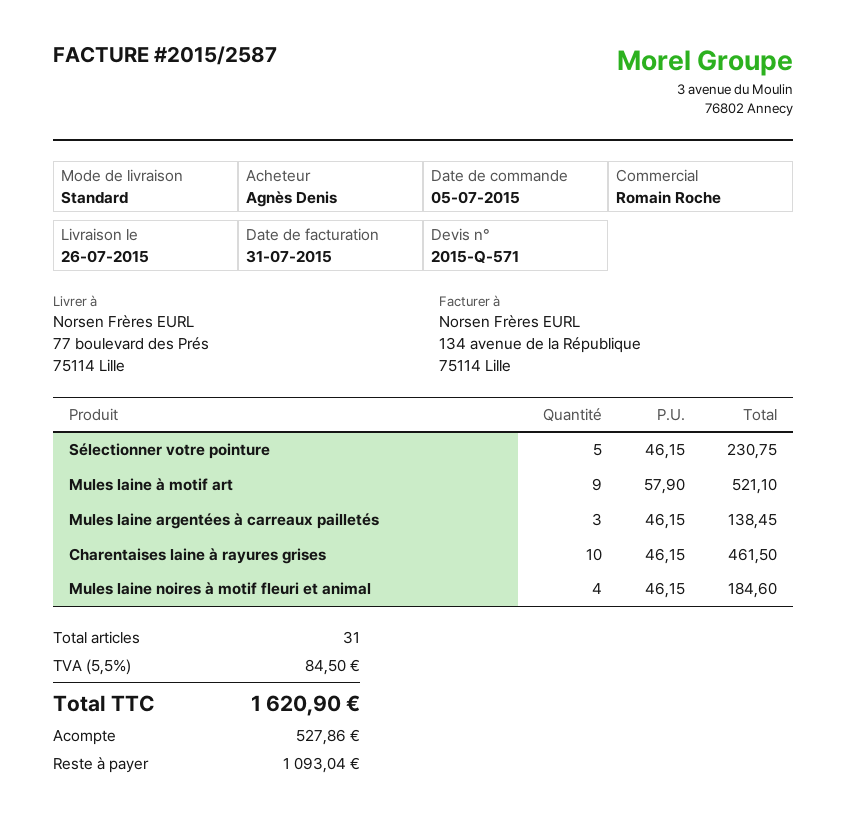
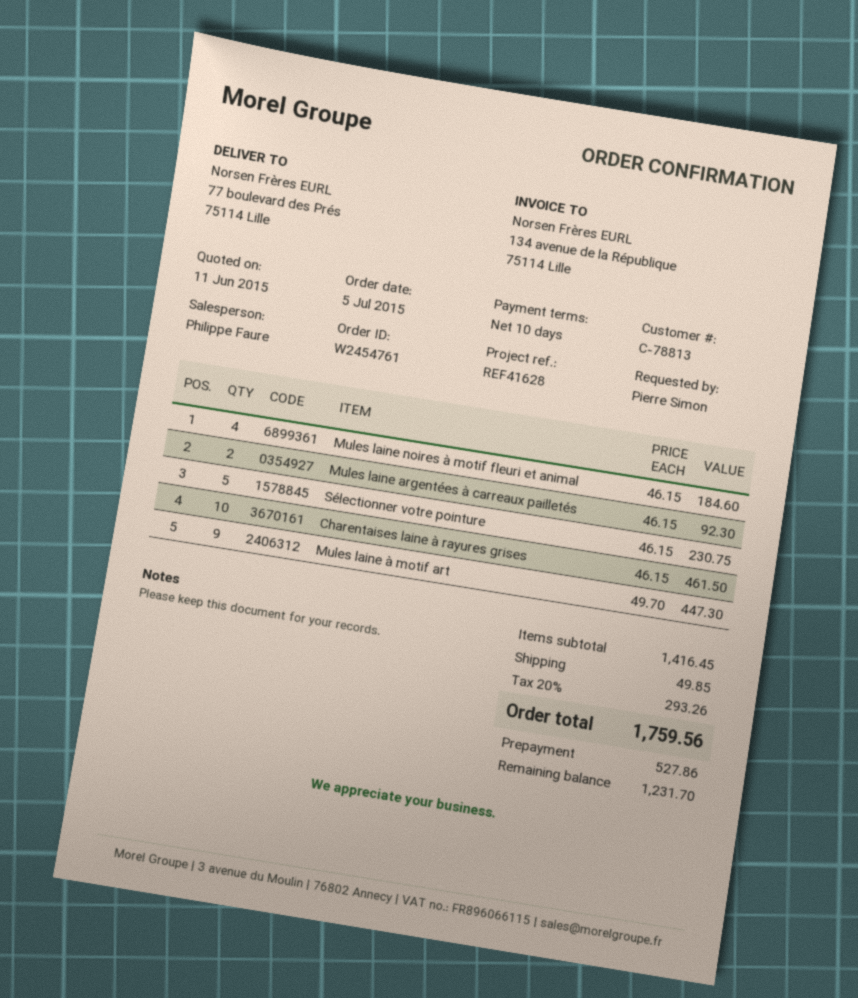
ordered by: Agnès Denis -> Pierre Simon
sales rep: Romain Roche -> Philippe Faure
Mules laine à motif art: 9 x 57.90 = 521.10 -> 9 x 49.70 = 447.30
Mules laine argentées à carreaux pailletés: 3 x 46.15 = 138.45 -> 2 x 46.15 = 92.30
shipping: none -> 49.85
tax: 5.5% = 84.50 -> 20% = 293.26
total: 1620.90 -> 1759.56
balance: 1093.04 -> 1231.70

